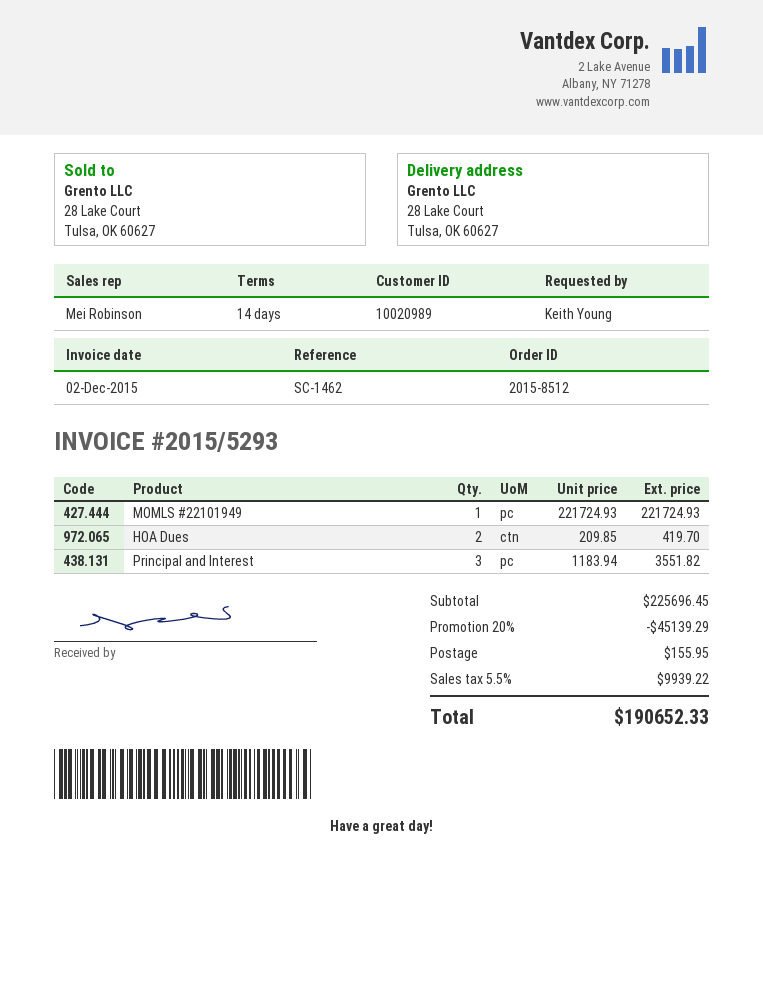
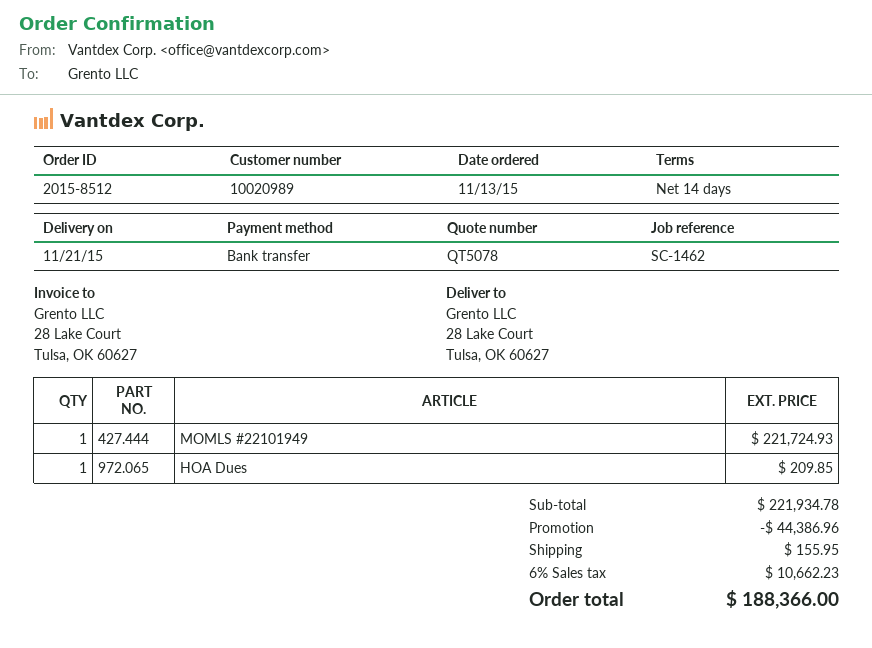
HOA Dues: 2 for 419.70 -> 1 for 209.85
Principal and Interest: 3 for 3551.82 -> none
subtotal: 225696.45 -> 221934.78
discount: 45139.29 -> 44386.96
tax: 5.5% = 9939.22 -> 6% = 10662.23
total: 190652.33 -> 188366.00

